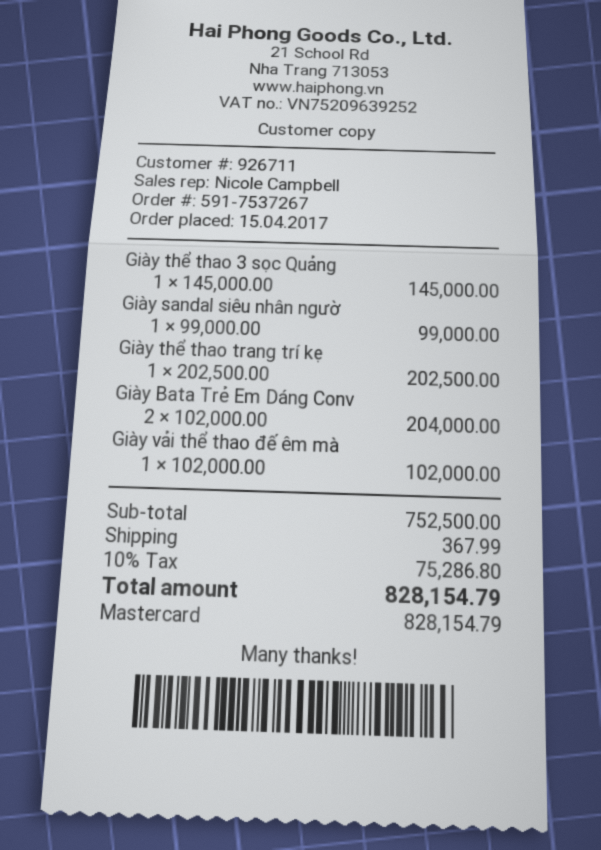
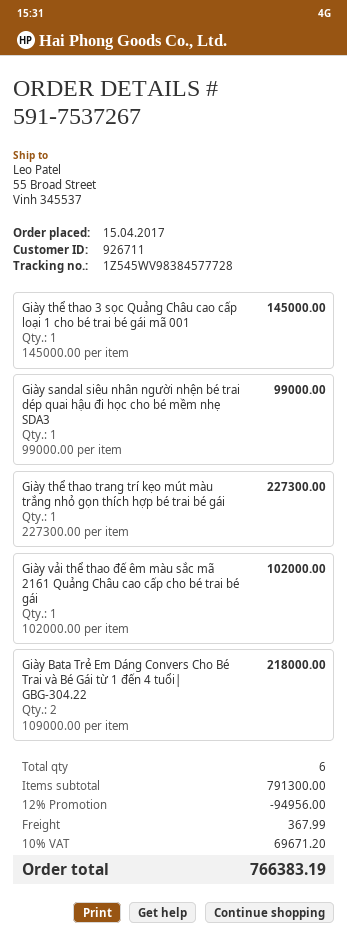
Giày thể thao trang trí kẹ: 1 x 202500.00 = 202500.00 -> 1 x 227300.00 = 227300.00
Giày Bata Trẻ Em Dáng Conv: 2 x 102000.00 = 204000.00 -> 2 x 109000.00 = 218000.00
subtotal: 752500.00 -> 791300.00
discount: none -> 12% = 94956.00
tax: 10% = 75286.80 -> 10% = 69671.20
total: 828154.79 -> 766383.19

